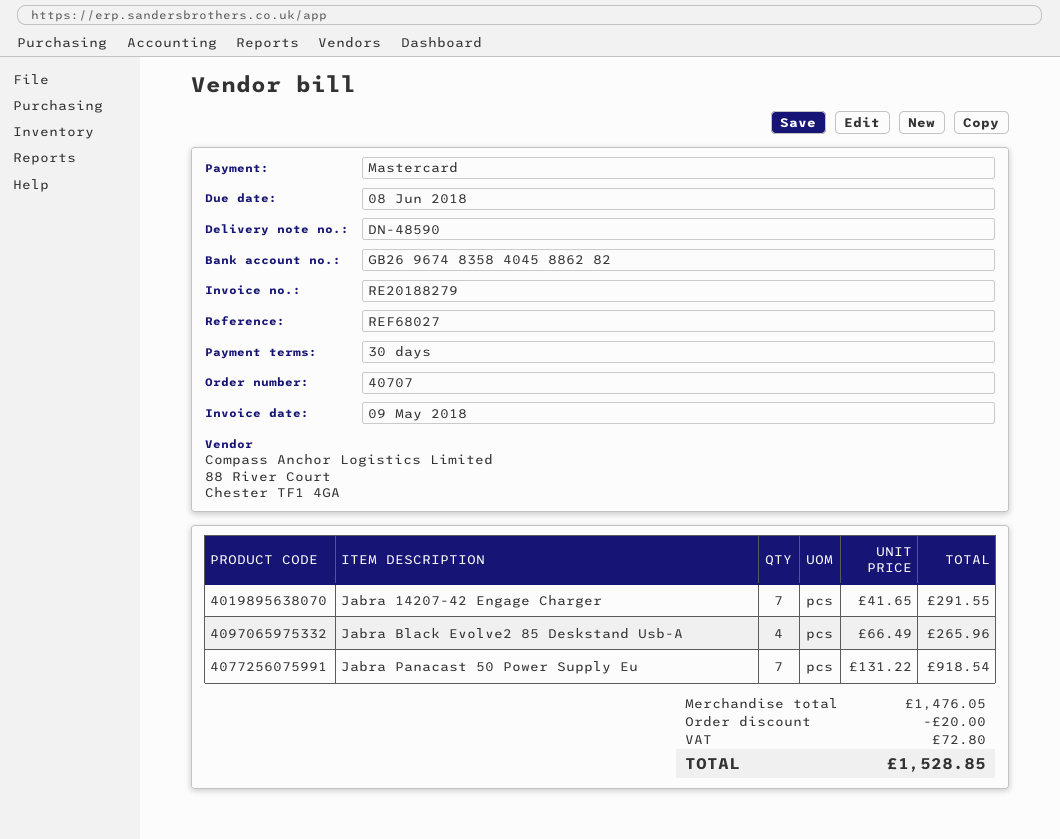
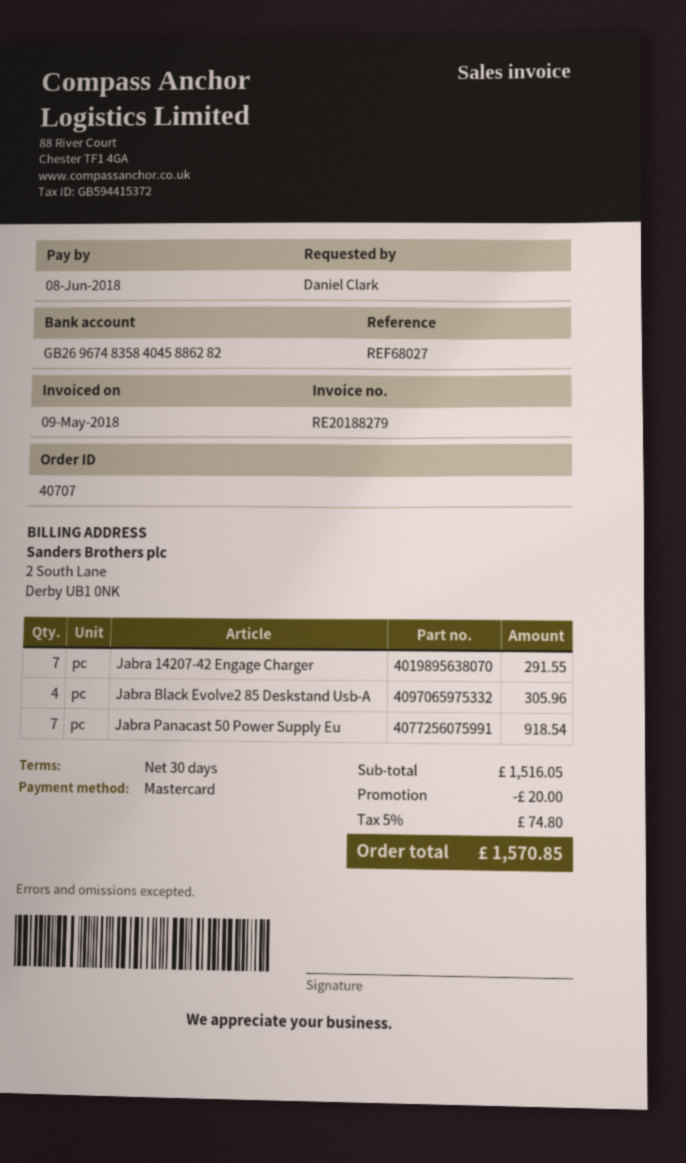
Jabra Black Evolve2 85 Deskstand Usb-A: 4 for 265.96 -> 4 for 305.96
subtotal: 1476.05 -> 1516.05
tax: 72.80 -> 74.80
total: 1528.85 -> 1570.85

